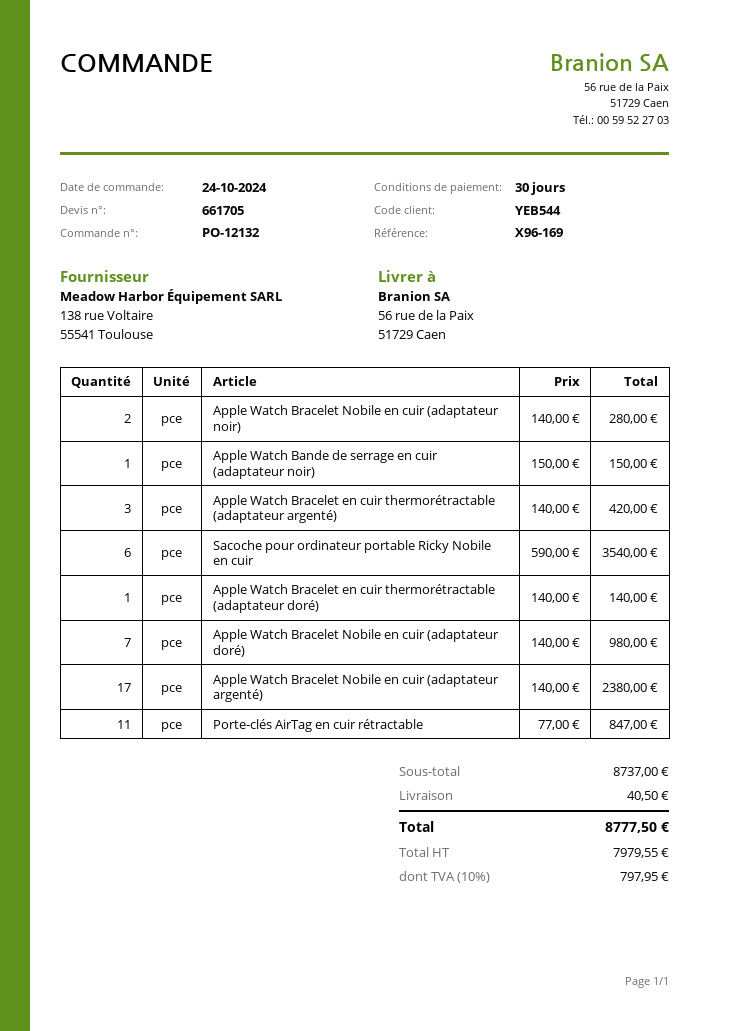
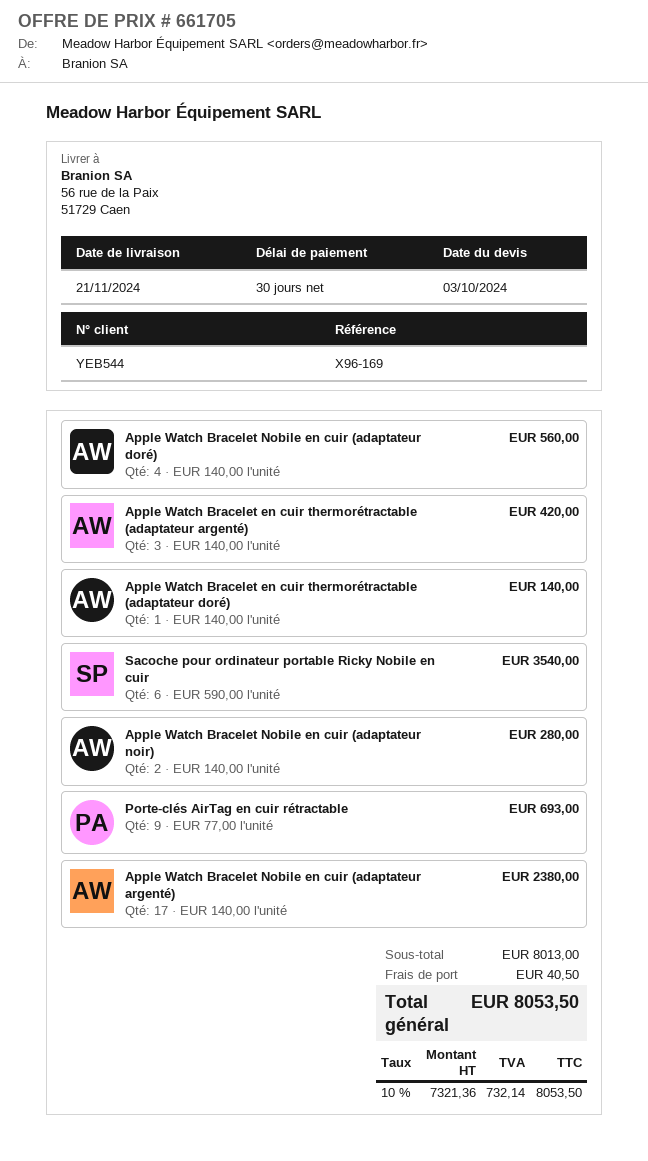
Apple Watch Bande de serrage en cuir (adaptateur noir): 1 x 150.00 = 150.00 -> none
Apple Watch Bracelet Nobile en cuir (adaptateur doré): 7 x 140.00 = 980.00 -> 4 x 140.00 = 560.00
Porte-clés AirTag en cuir rétractable: 11 x 77.00 = 847.00 -> 9 x 77.00 = 693.00
subtotal: 8737.00 -> 8013.00
net: 7979.55 -> 7321.36
tax: 10% = 797.95 -> 10% = 732.14
total: 8777.50 -> 8053.50

